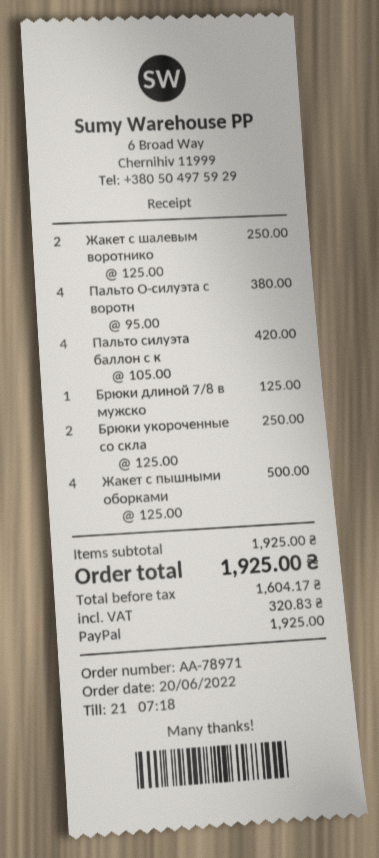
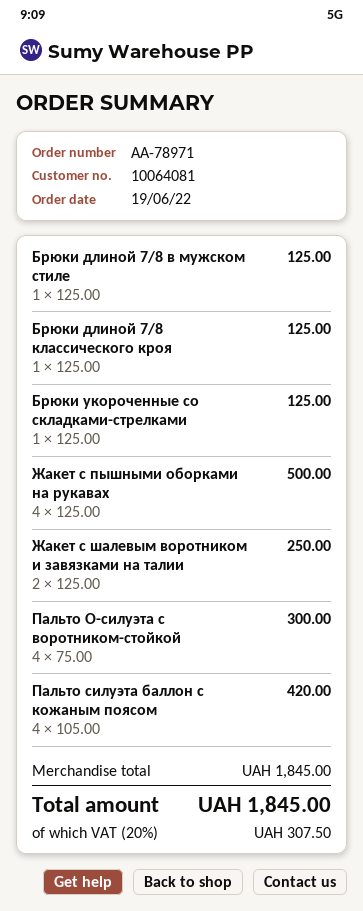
order date: 2022-06-20 -> 2022-06-19
Пальто О-силуэта с воротн: 4 x 95.00 = 380.00 -> 4 x 75.00 = 300.00
Брюки укороченные со скла: 2 x 125.00 = 250.00 -> 1 x 125.00 = 125.00
Брюки длиной 7/8 классического кроя: none -> 1 x 125.00 = 125.00
subtotal: 1925.00 -> 1845.00
tax: 320.83 -> 307.50
total: 1925.00 -> 1845.00

